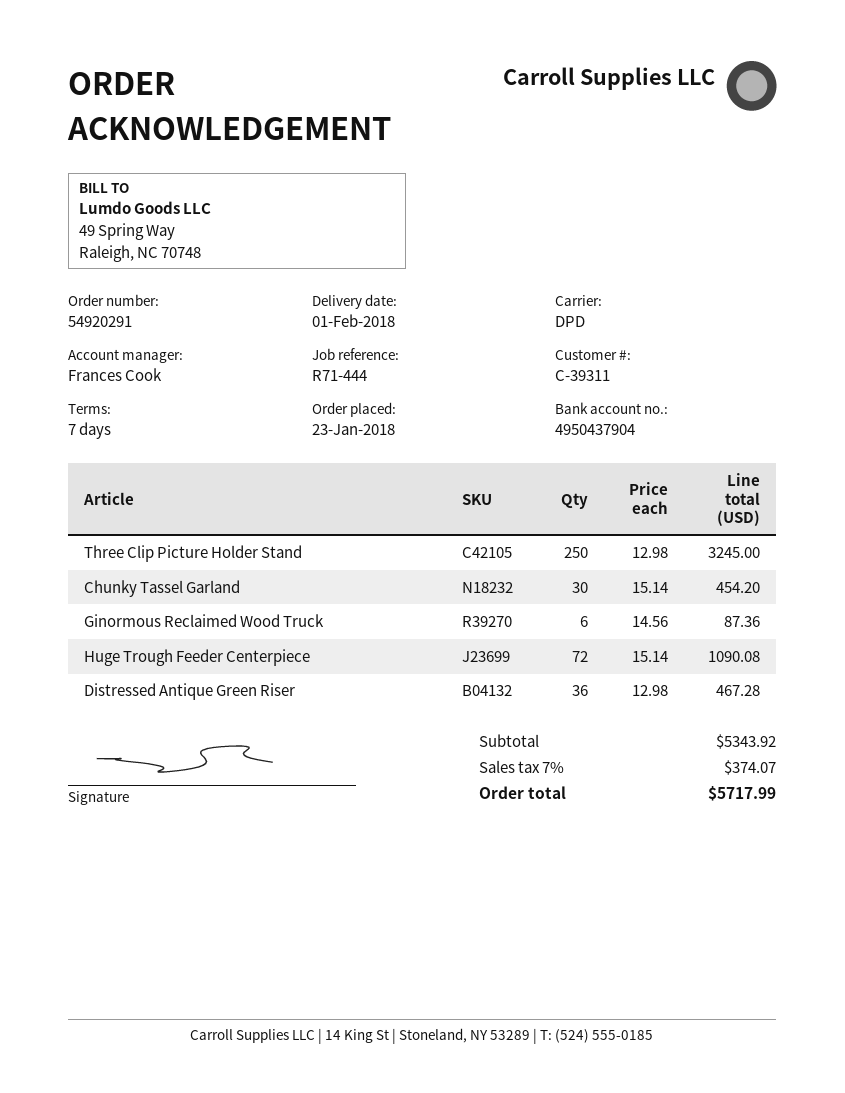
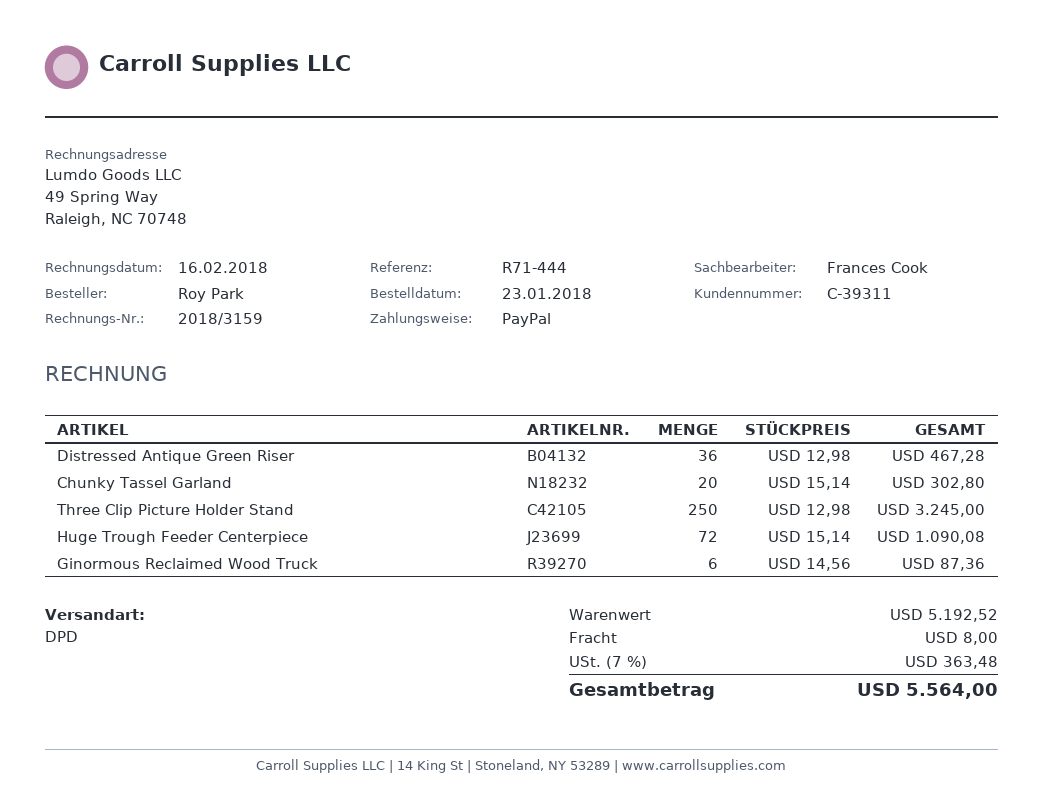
Chunky Tassel Garland: 30 x 15.14 = 454.20 -> 20 x 15.14 = 302.80
subtotal: 5343.92 -> 5192.52
shipping: none -> 8.00
tax: 7% = 374.07 -> 7% = 363.48
total: 5717.99 -> 5564.00

